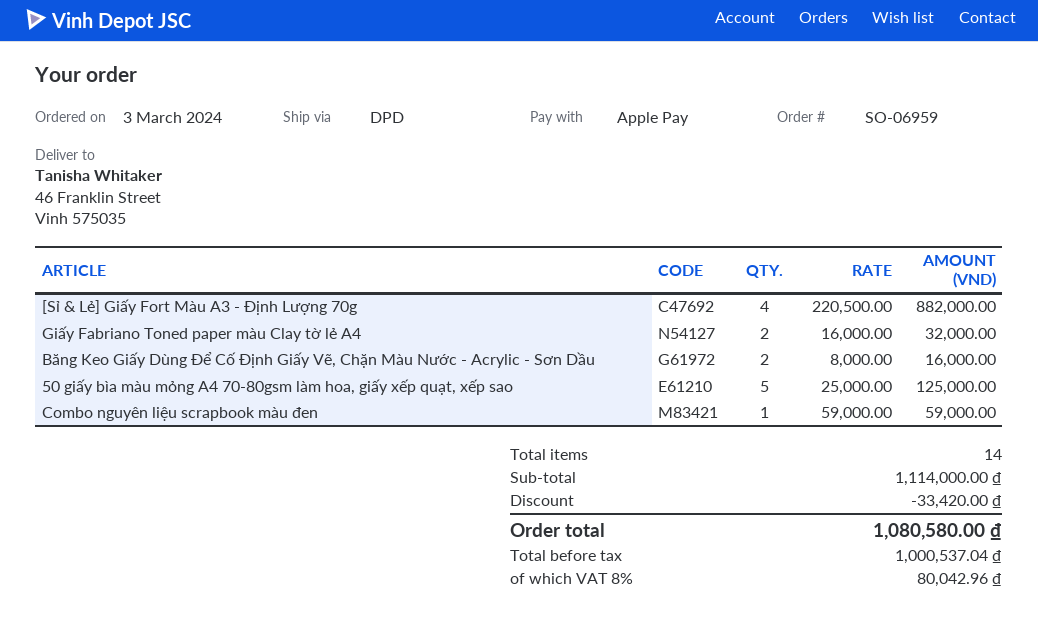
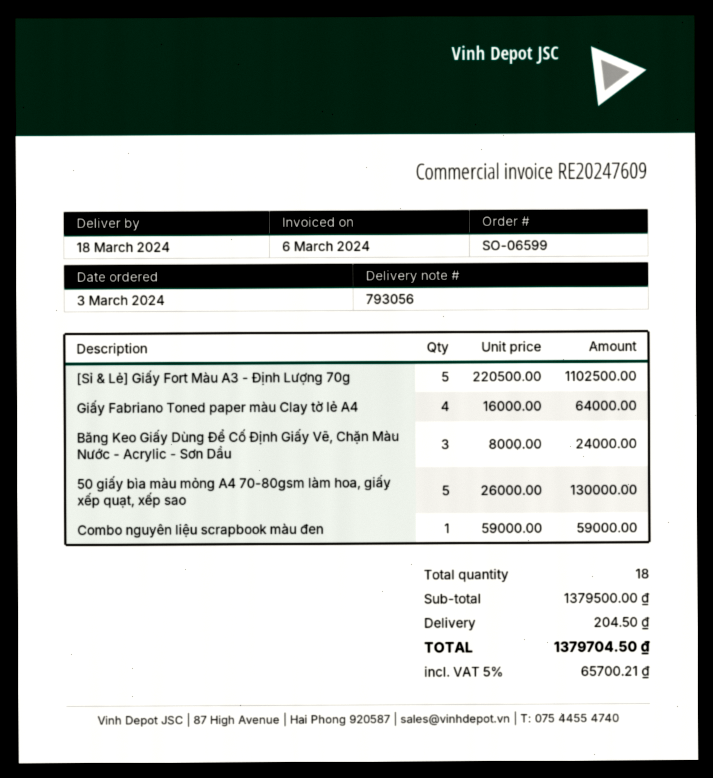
order number: SO-06959 -> SO-06599
[Sỉ & Lẻ] Giấy Fort Màu A3 - Định Lượng 70g: 4 x 220500.00 = 882000.00 -> 5 x 220500.00 = 1102500.00
Giấy Fabriano Toned paper màu Clay tờ lẻ A4: 2 x 16000.00 = 32000.00 -> 4 x 16000.00 = 64000.00
Băng Keo Giấy Dùng Để Cố Định Giấy Vẽ, Chặn Màu Nước - Acrylic - Sơn Dầu: 2 x 8000.00 = 16000.00 -> 3 x 8000.00 = 24000.00
50 giấy bìa màu mỏng A4 70-80gsm làm hoa, giấy xếp quạt, xếp sao: 5 x 25000.00 = 125000.00 -> 5 x 26000.00 = 130000.00
total quantity: 14 -> 18
subtotal: 1114000.00 -> 1379500.00
discount: 33420.00 -> none
shipping: none -> 204.50
tax: 8% = 80042.96 -> 5% = 65700.21
total: 1080580.00 -> 1379704.50

